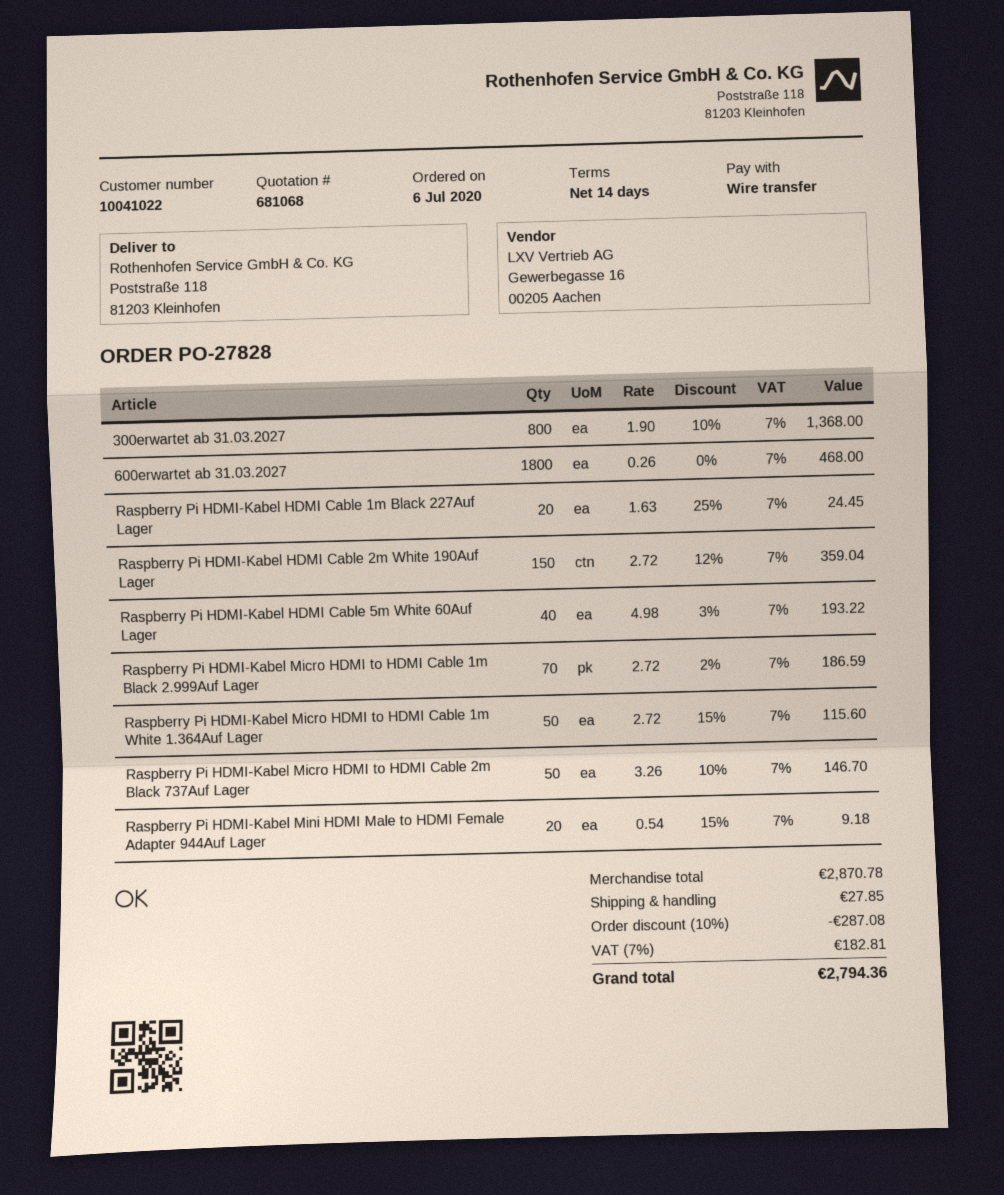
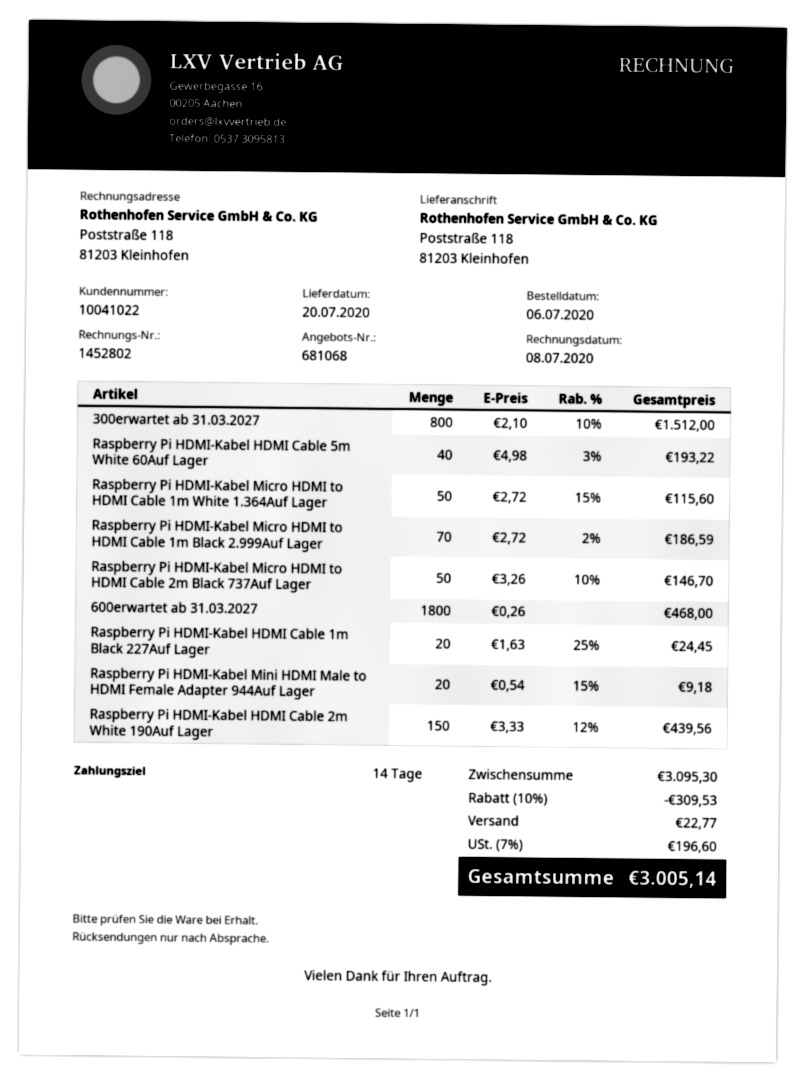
300erwartet ab 31.03.2027: 800 x 1.90 - 10% = 1368.00 -> 800 x 2.10 - 10% = 1512.00
Raspberry Pi HDMI-Kabel HDMI Cable 2m White 190Auf Lager: 150 x 2.72 - 12% = 359.04 -> 150 x 3.33 - 12% = 439.56
subtotal: 2870.78 -> 3095.30
discount: 10% = 287.08 -> 10% = 309.53
shipping: 27.85 -> 22.77
tax: 7% = 182.81 -> 7% = 196.60
total: 2794.36 -> 3005.14

